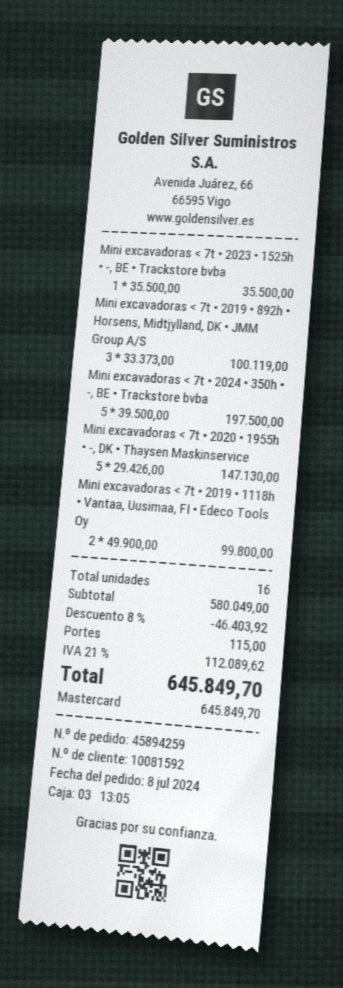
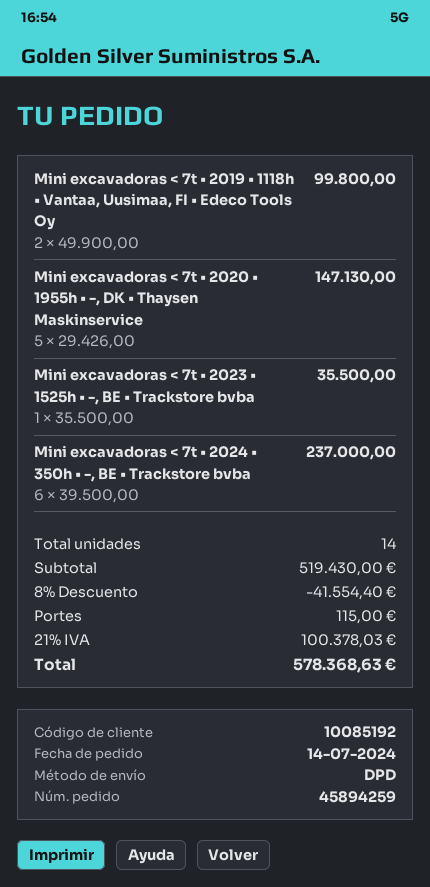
order date: 2024-07-08 -> 2024-07-14
customer number: 10081592 -> 10085192
Mini excavadoras < 7t • 2019 • 892h • Horsens, Midtjylland, DK • JMM Group A/S: 3 x 33373.00 = 100119.00 -> none
Mini excavadoras < 7t • 2024 • 350h • -, BE • Trackstore bvba: 5 x 39500.00 = 197500.00 -> 6 x 39500.00 = 237000.00
total quantity: 16 -> 14
subtotal: 580049.00 -> 519430.00
discount: 8% = 46403.92 -> 8% = 41554.40
tax: 21% = 112089.62 -> 21% = 100378.03
total: 645849.70 -> 578368.63

